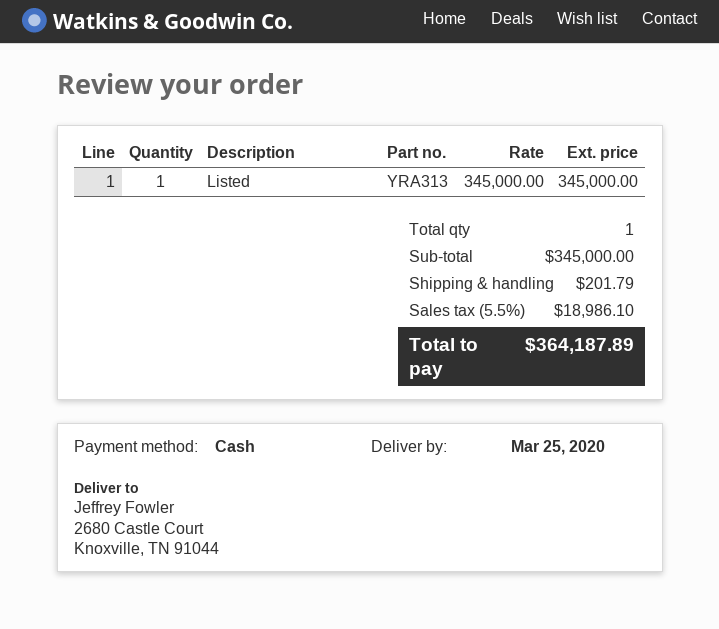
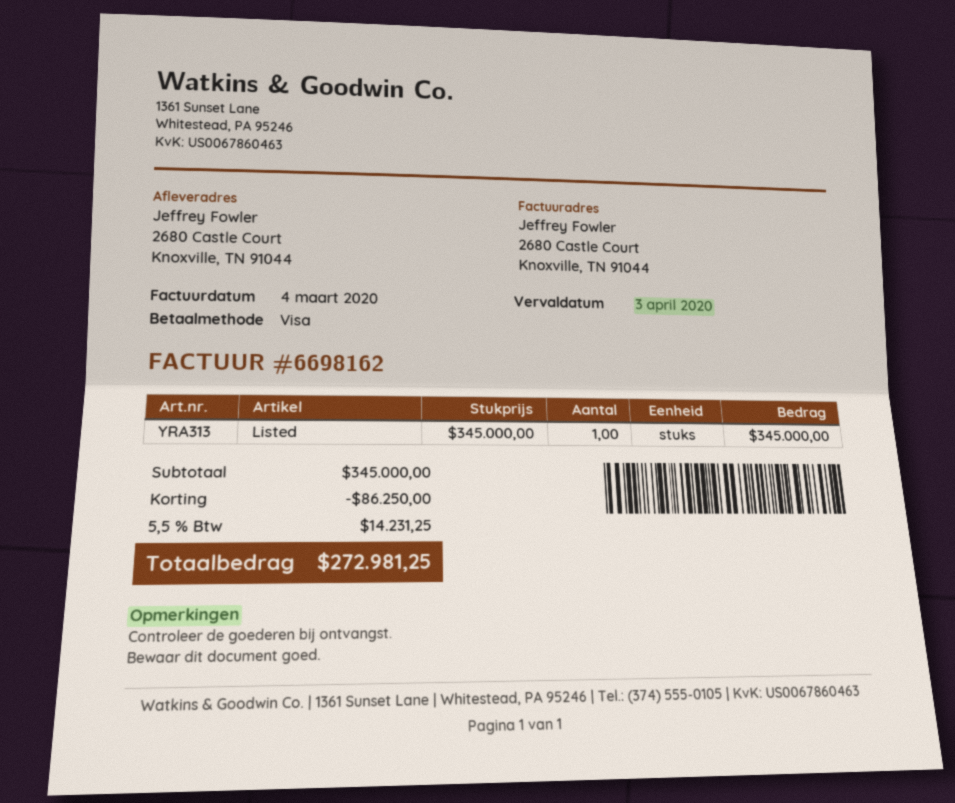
payment method: cash -> Visa
discount: none -> 86250.00
shipping: 201.79 -> none
tax: 5.5% = 18986.10 -> 5.5% = 14231.25
total: 364187.89 -> 272981.25

